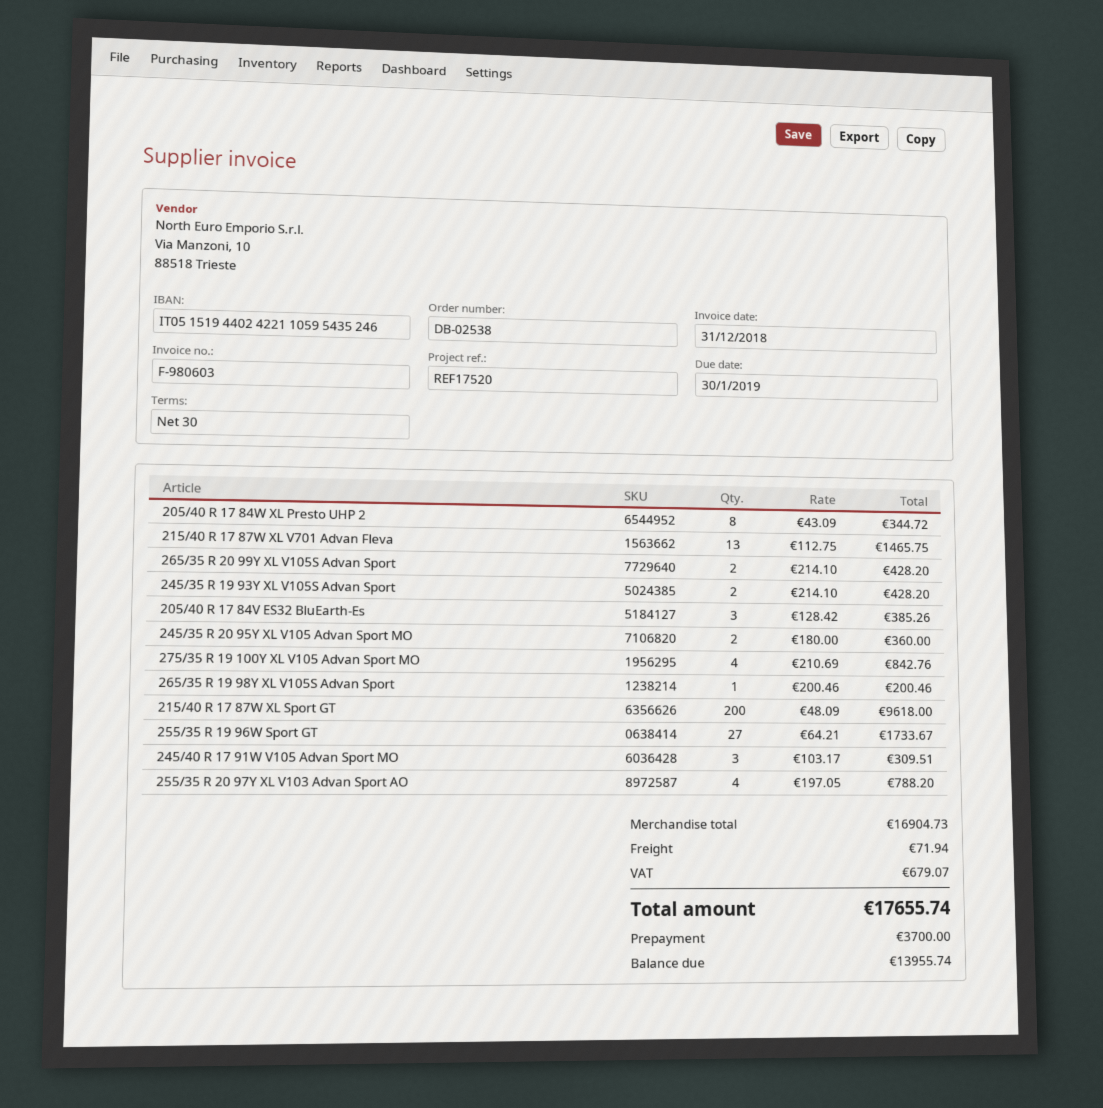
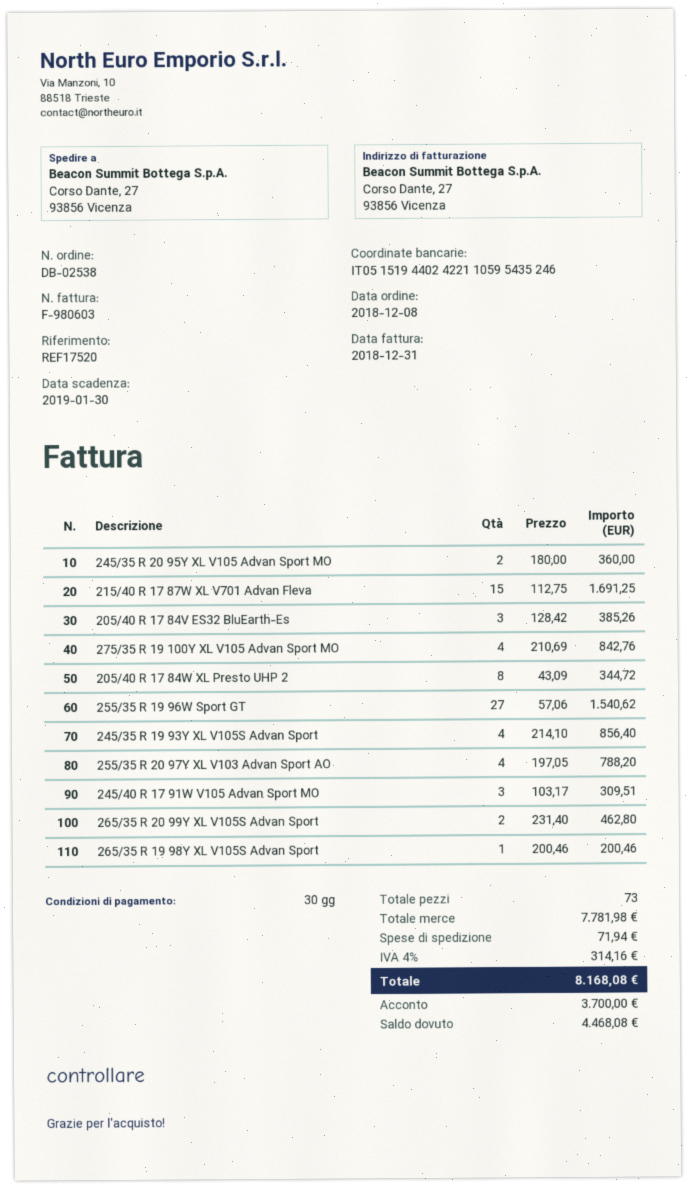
215/40 R 17 87W XL V701 Advan Fleva: 13 x 112.75 = 1465.75 -> 15 x 112.75 = 1691.25
265/35 R 20 99Y XL V105S Advan Sport: 2 x 214.10 = 428.20 -> 2 x 231.40 = 462.80
245/35 R 19 93Y XL V105S Advan Sport: 2 x 214.10 = 428.20 -> 4 x 214.10 = 856.40
215/40 R 17 87W XL Sport GT: 200 x 48.09 = 9618.00 -> none
255/35 R 19 96W Sport GT: 27 x 64.21 = 1733.67 -> 27 x 57.06 = 1540.62
subtotal: 16904.73 -> 7781.98
tax: 679.07 -> 314.16
total: 17655.74 -> 8168.08
balance: 13955.74 -> 4468.08

